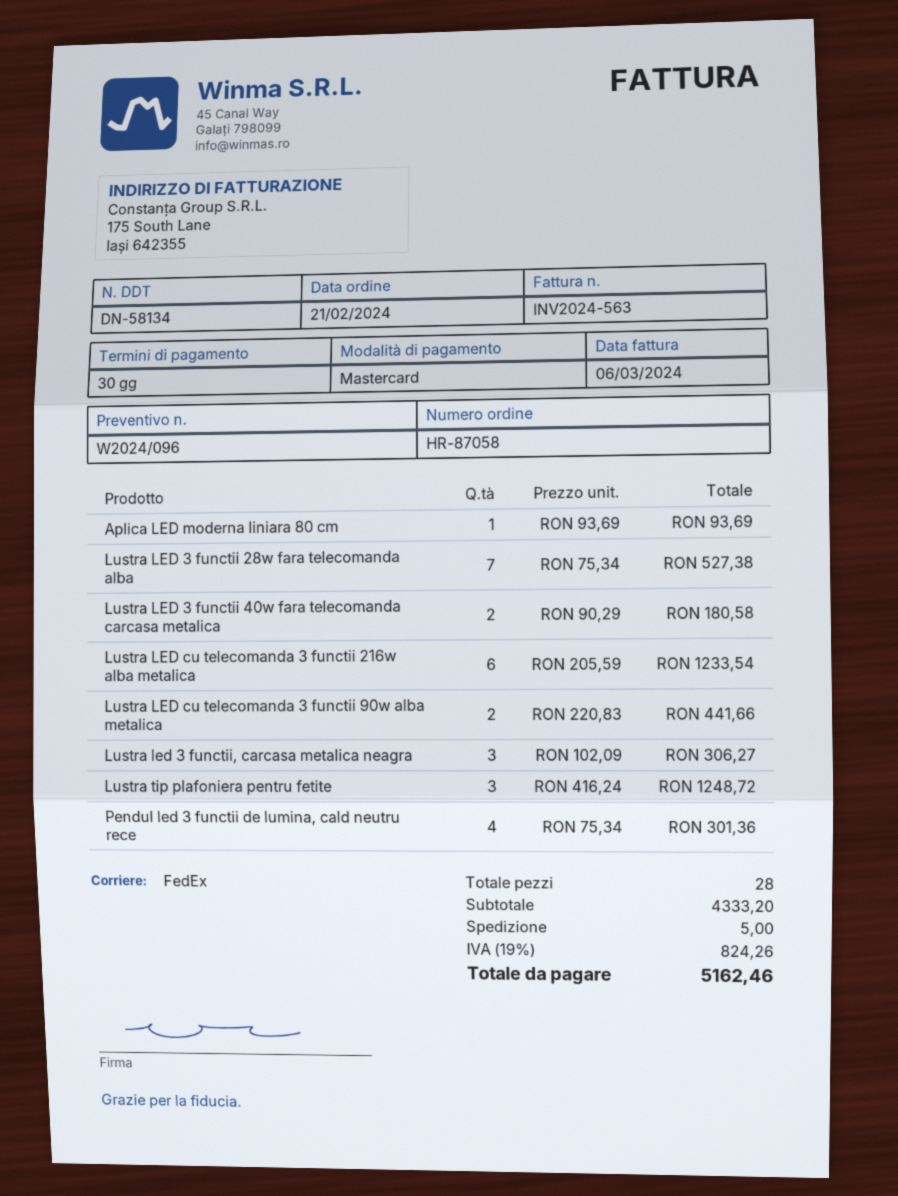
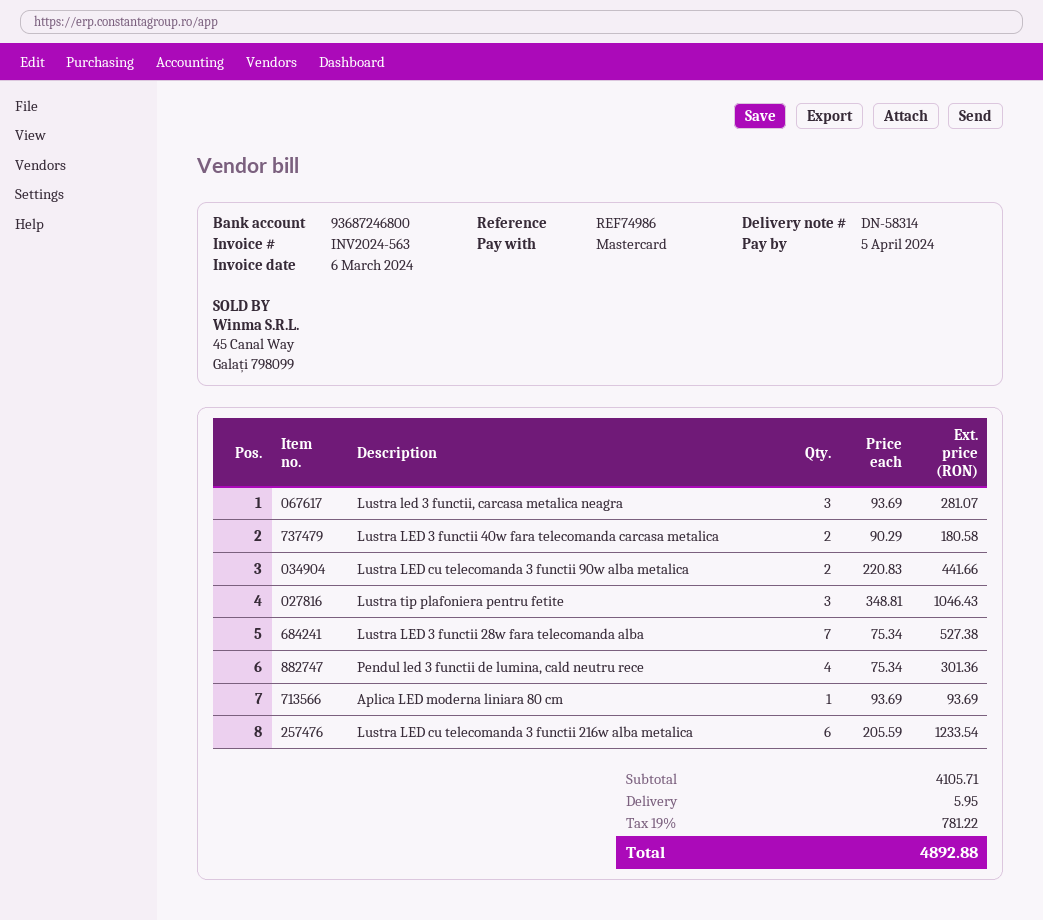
delivery note number: DN-58134 -> DN-58314
Lustra led 3 functii, carcasa metalica neagra: 3 x 102.09 = 306.27 -> 3 x 93.69 = 281.07
Lustra tip plafoniera pentru fetite: 3 x 416.24 = 1248.72 -> 3 x 348.81 = 1046.43
subtotal: 4333.20 -> 4105.71
shipping: 5.00 -> 5.95
tax: 19% = 824.26 -> 19% = 781.22
total: 5162.46 -> 4892.88

